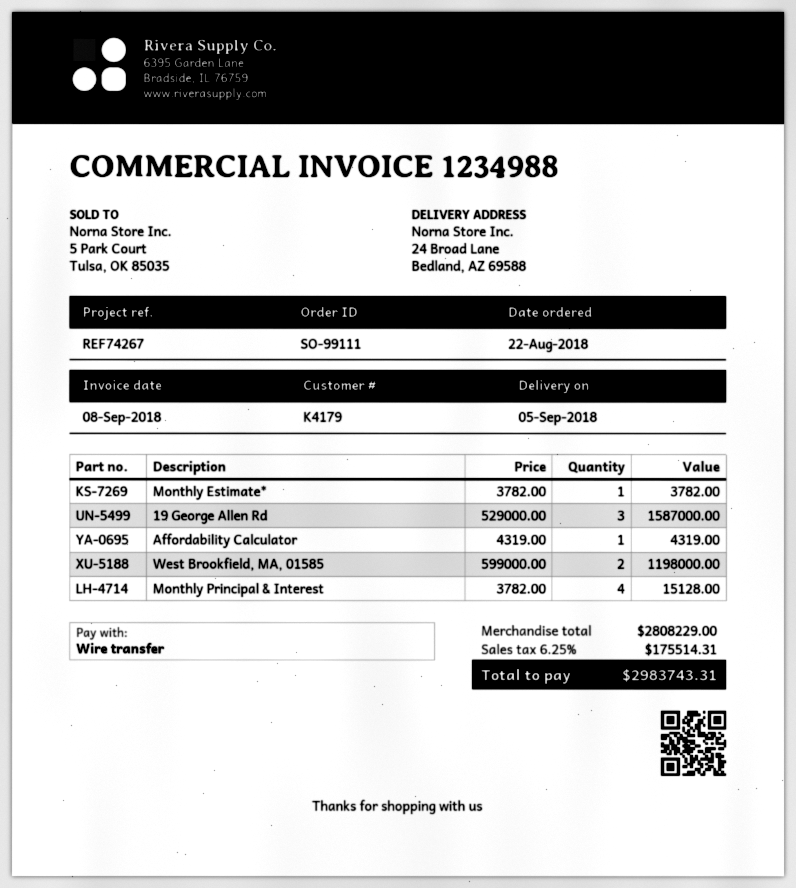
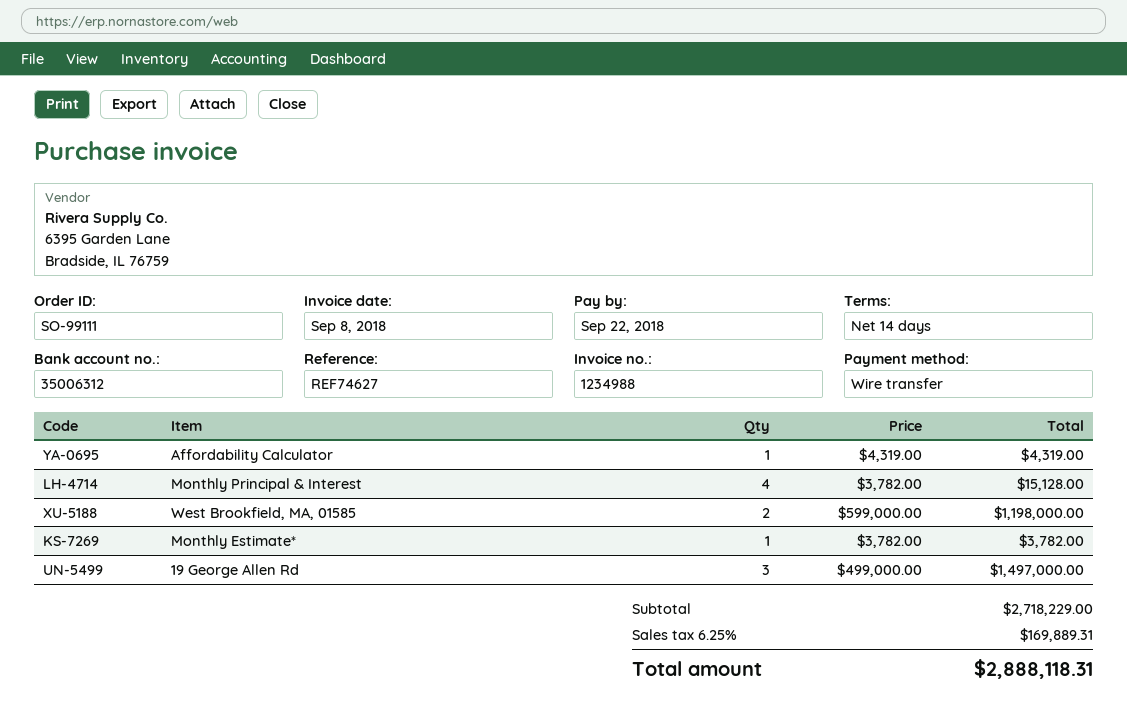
reference: REF74267 -> REF74627
19 George Allen Rd: 3 x 529000.00 = 1587000.00 -> 3 x 499000.00 = 1497000.00
subtotal: 2808229.00 -> 2718229.00
tax: 6.25% = 175514.31 -> 6.25% = 169889.31
total: 2983743.31 -> 2888118.31

